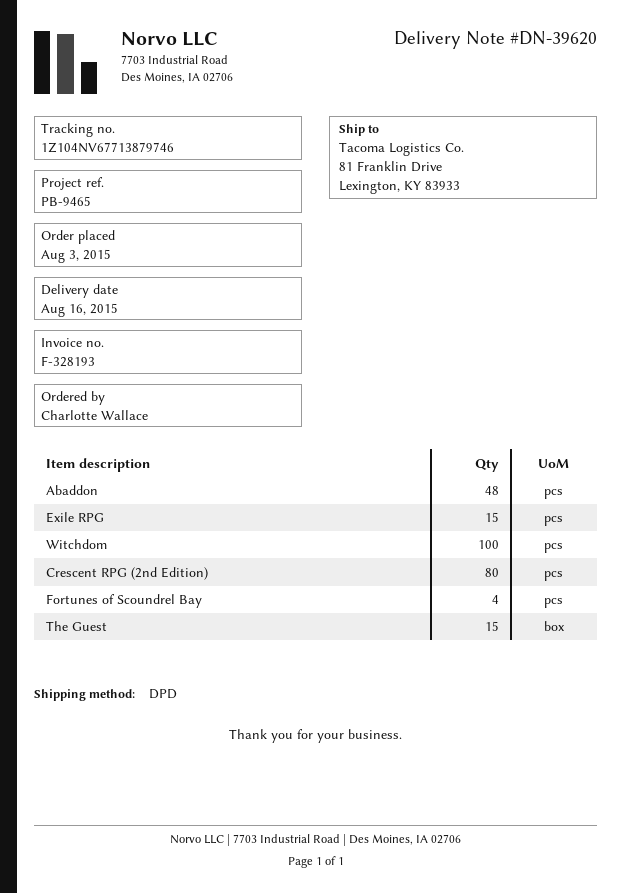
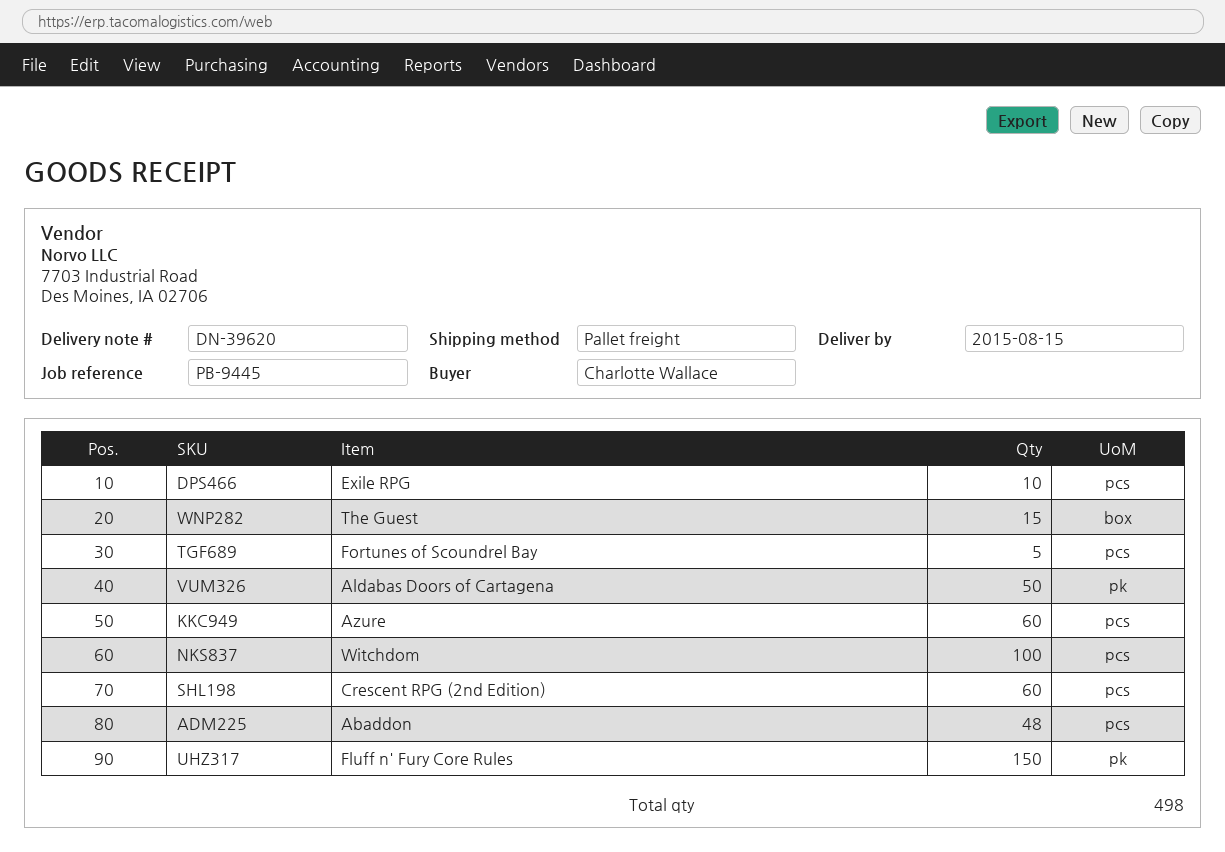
delivery date: 2015-08-16 -> 2015-08-15
reference: PB-9465 -> PB-9445
shipping method: DPD -> pallet freight
Exile RPG: 15 -> 10
Crescent RPG (2nd Edition): 80 -> 60
Fortunes of Scoundrel Bay: 4 -> 5
Aldabas Doors of Cartagena: none -> 50
Azure: none -> 60
Fluff n' Fury Core Rules: none -> 150

